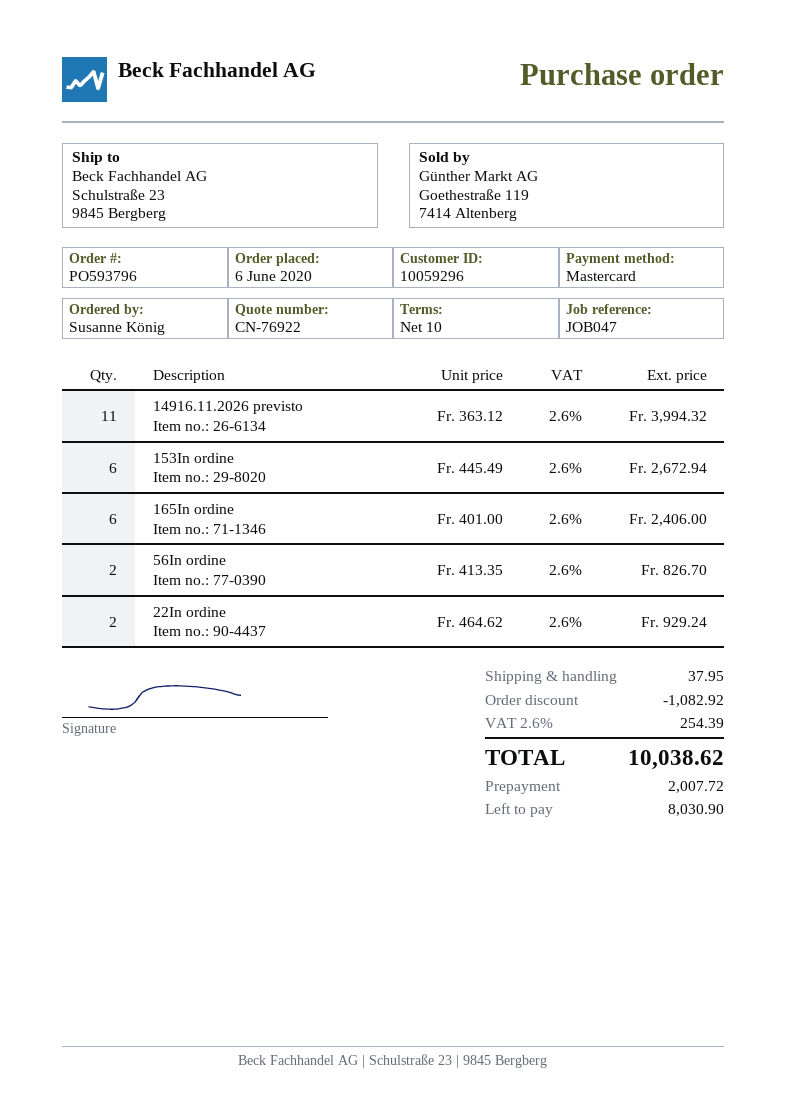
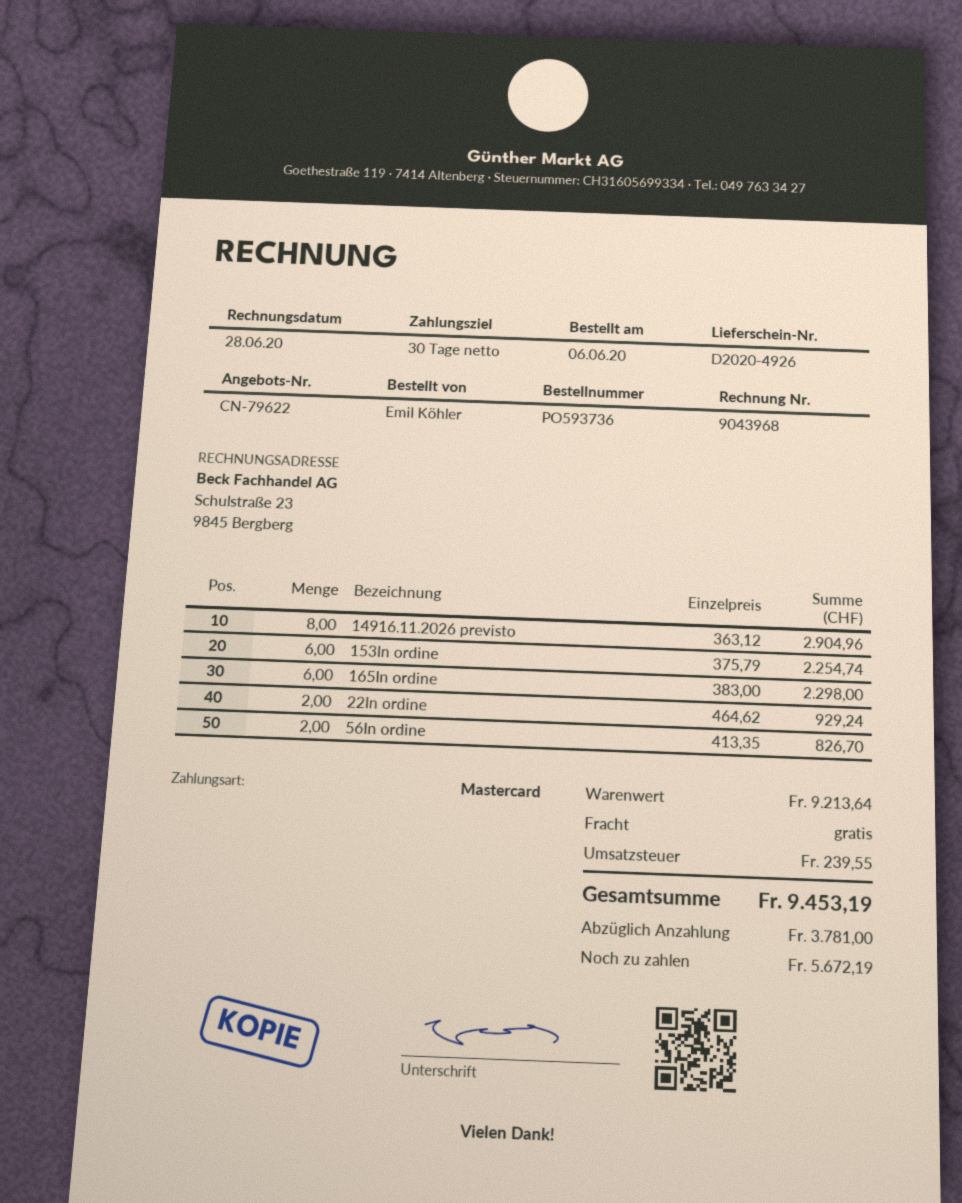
quote number: CN-76922 -> CN-79622
order number: PO593796 -> PO593736
payment terms: 10 days -> 30 days
ordered by: Susanne König -> Emil Köhler
14916.11.2026 previsto: 11 x 363.12 = 3994.32 -> 8 x 363.12 = 2904.96
153In ordine: 6 x 445.49 = 2672.94 -> 6 x 375.79 = 2254.74
165In ordine: 6 x 401.00 = 2406.00 -> 6 x 383.00 = 2298.00
discount: 1082.92 -> none
shipping: 37.95 -> 0.00
tax: 254.39 -> 239.55
total: 10038.62 -> 9453.19
deposit: 2007.72 -> 3781.00
balance: 8030.90 -> 5672.19

